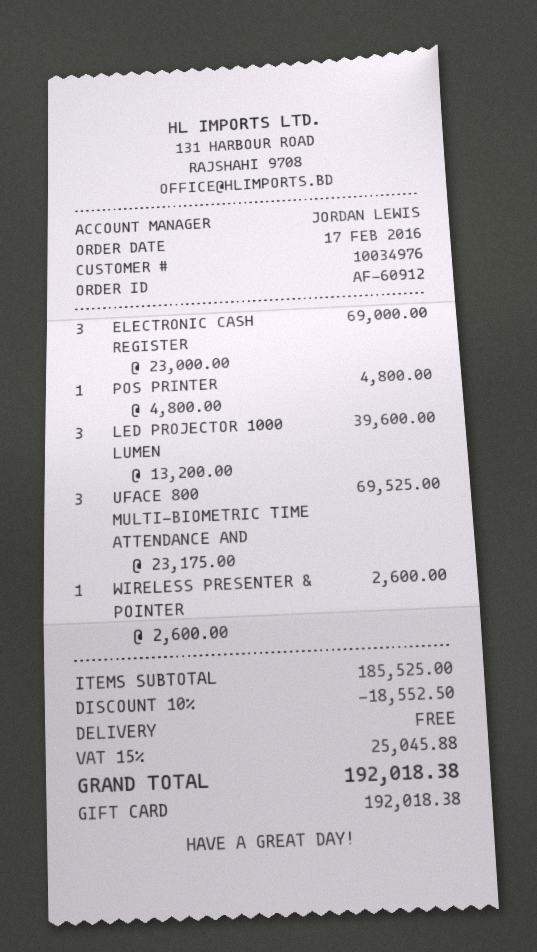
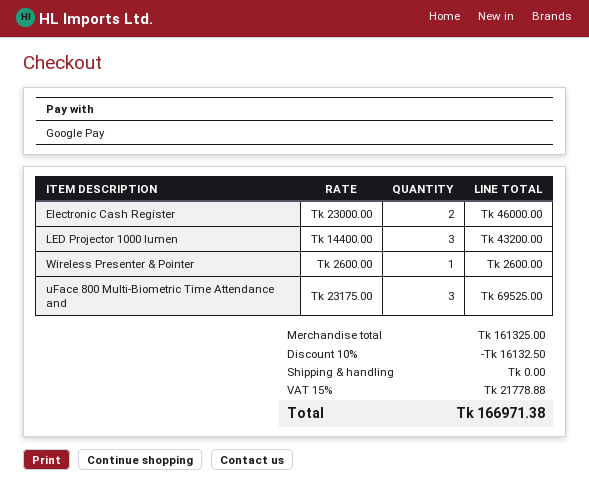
payment method: gift card -> Google Pay
ELECTRONIC CASH REGISTER: 3 x 23000.00 = 69000.00 -> 2 x 23000.00 = 46000.00
POS PRINTER: 1 x 4800.00 = 4800.00 -> none
LED PROJECTOR 1000 LUMEN: 3 x 13200.00 = 39600.00 -> 3 x 14400.00 = 43200.00
subtotal: 185525.00 -> 161325.00
discount: 10% = 18552.50 -> 10% = 16132.50
tax: 15% = 25045.88 -> 15% = 21778.88
total: 192018.38 -> 166971.38

